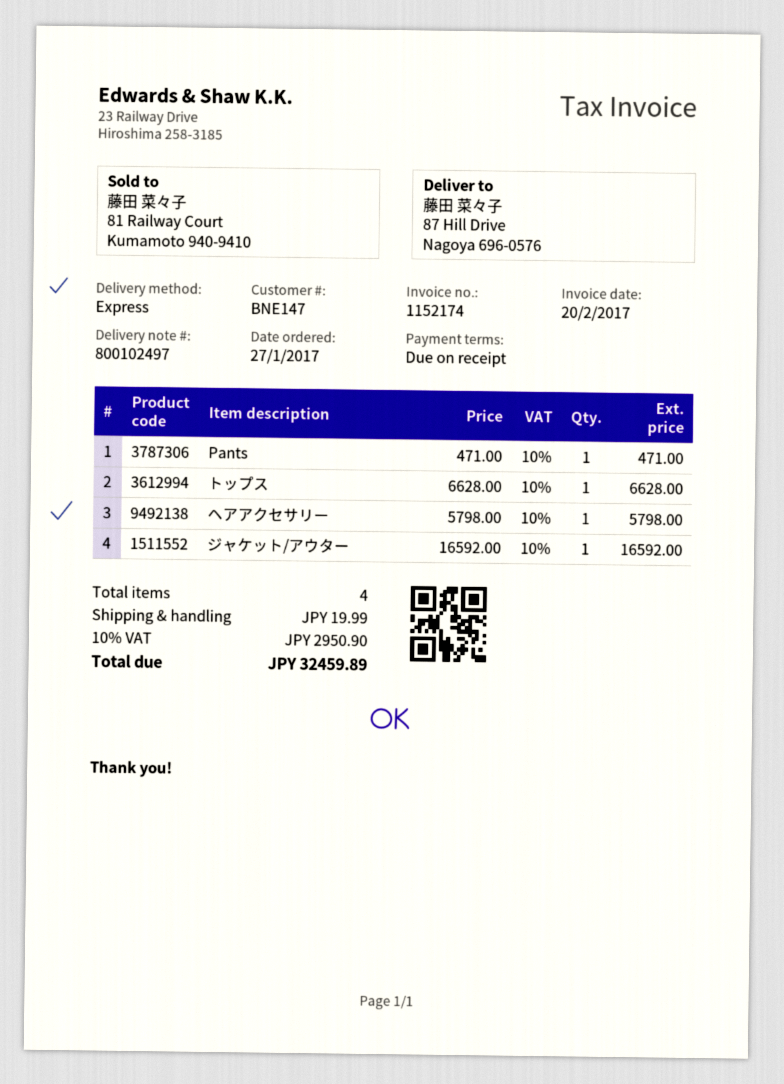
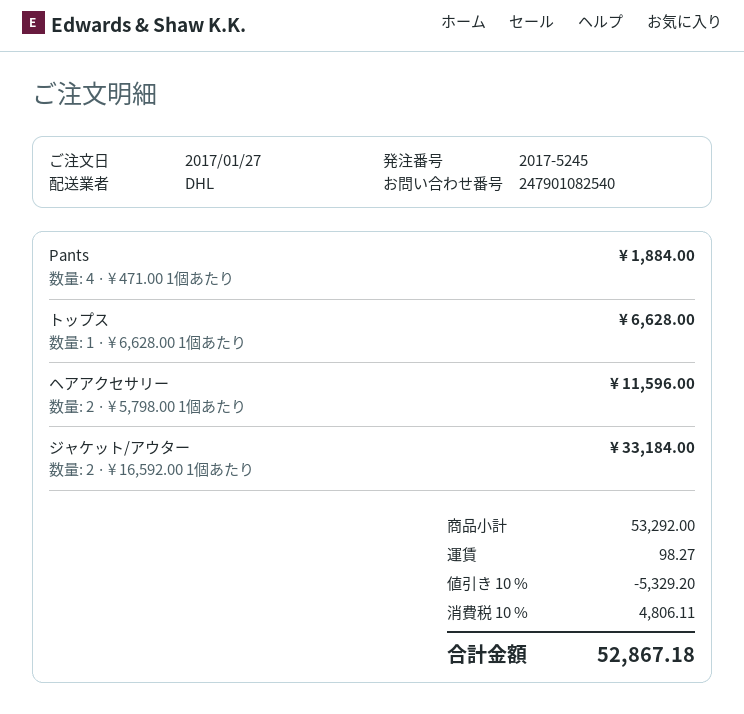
shipping method: express -> DHL
Pants: 1 x 471.00 = 471.00 -> 4 x 471.00 = 1884.00
ヘアアクセサリー: 1 x 5798.00 = 5798.00 -> 2 x 5798.00 = 11596.00
ジャケット/アウター: 1 x 16592.00 = 16592.00 -> 2 x 16592.00 = 33184.00
discount: none -> 10% = 5329.20
shipping: 19.99 -> 98.27
tax: 10% = 2950.90 -> 10% = 4806.11
total: 32459.89 -> 52867.18

